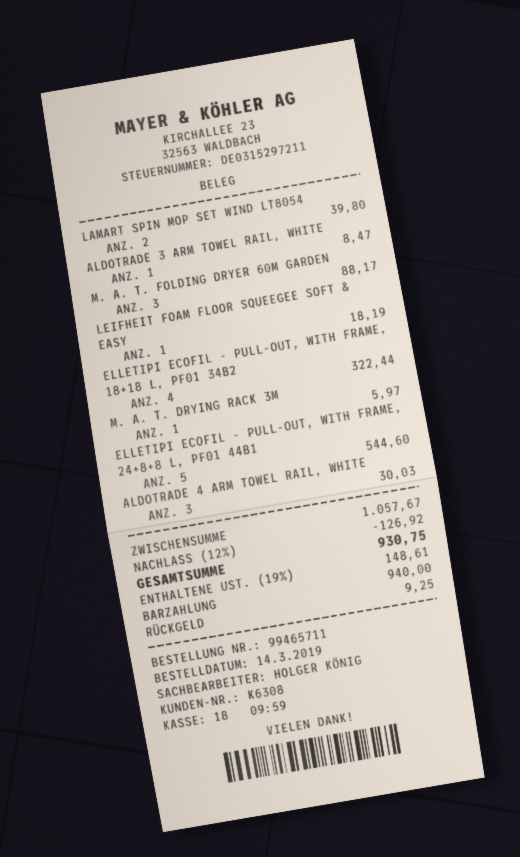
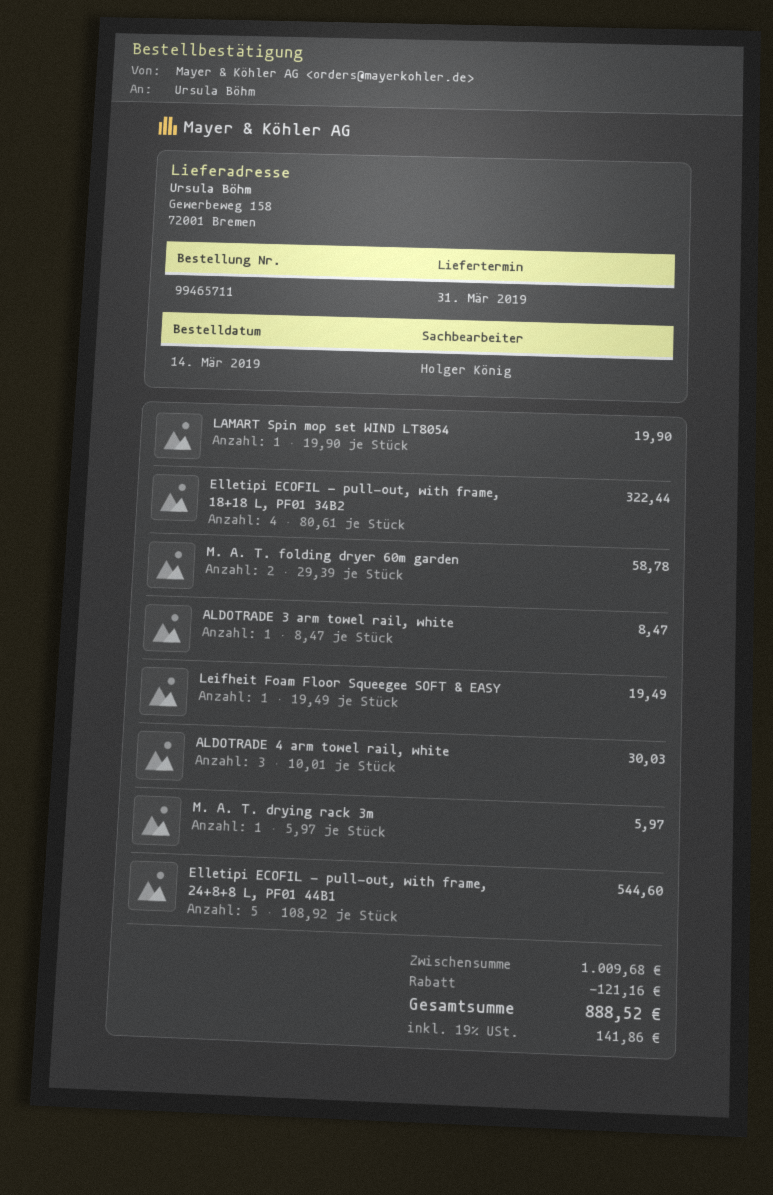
LAMART SPIN MOP SET WIND LT8054: 2 for 39.80 -> 1 for 19.90
M. A. T. FOLDING DRYER 60M GARDEN: 3 for 88.17 -> 2 for 58.78
LEIFHEIT FOAM FLOOR SQUEEGEE SOFT & EASY: 1 for 18.19 -> 1 for 19.49
subtotal: 1057.67 -> 1009.68
discount: 126.92 -> 121.16
tax: 19% = 148.61 -> 19% = 141.86
total: 930.75 -> 888.52

